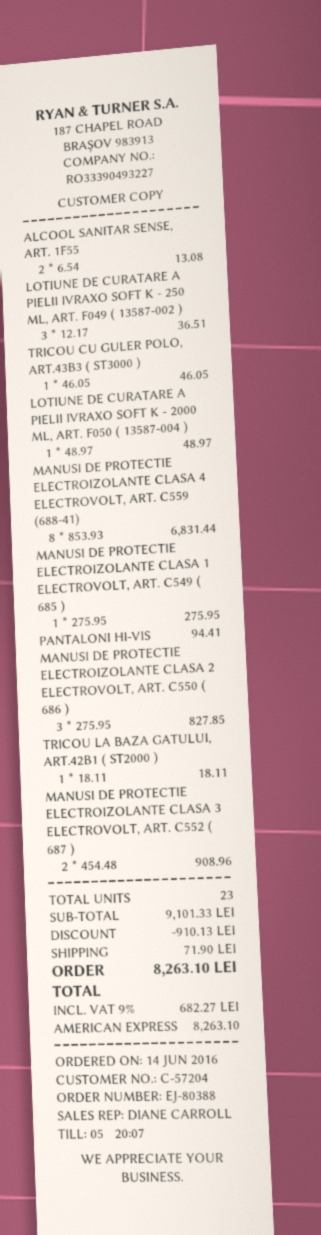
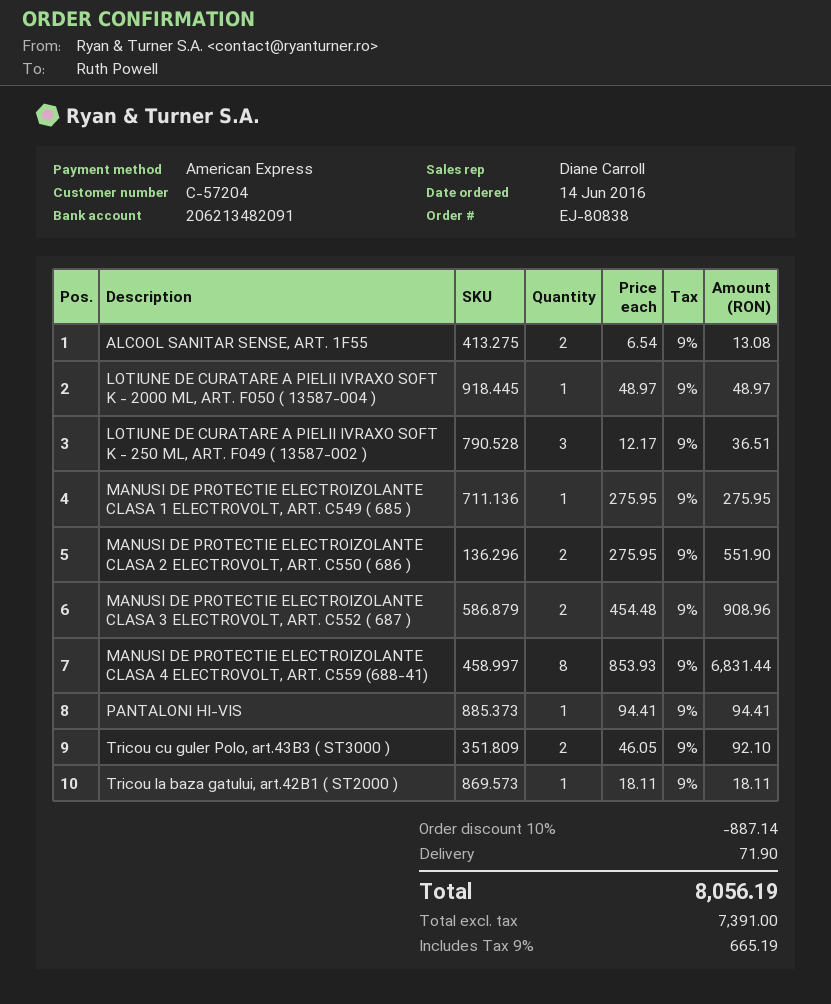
order number: EJ-80388 -> EJ-80838
TRICOU CU GULER POLO, ART.43B3 ( ST3000 ): 1 x 46.05 = 46.05 -> 2 x 46.05 = 92.10
MANUSI DE PROTECTIE ELECTROIZOLANTE CLASA 2 ELECTROVOLT, ART. C550 ( 686 ): 3 x 275.95 = 827.85 -> 2 x 275.95 = 551.90
discount: 910.13 -> 887.14
tax: 9% = 682.27 -> 9% = 665.19
total: 8263.10 -> 8056.19

